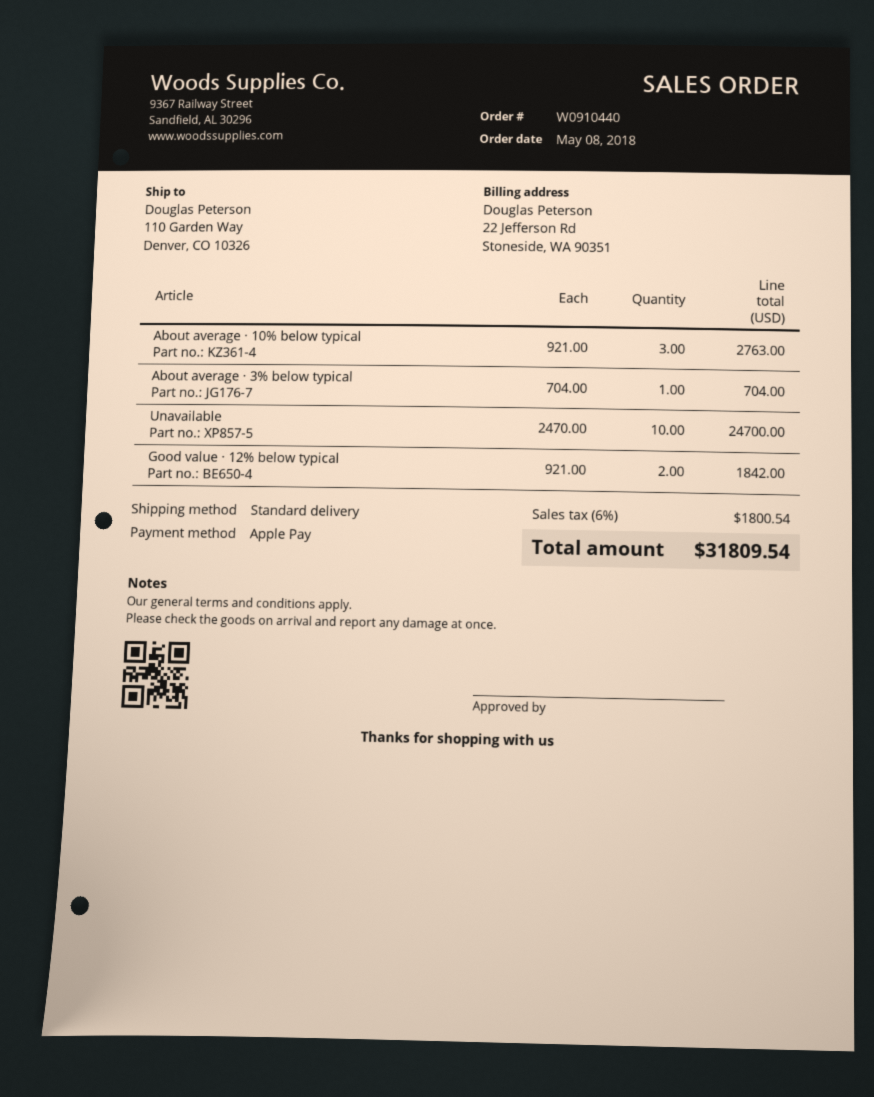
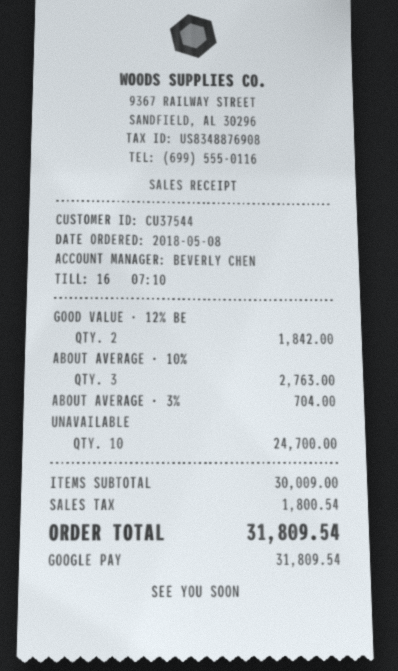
payment method: Apple Pay -> Google Pay

